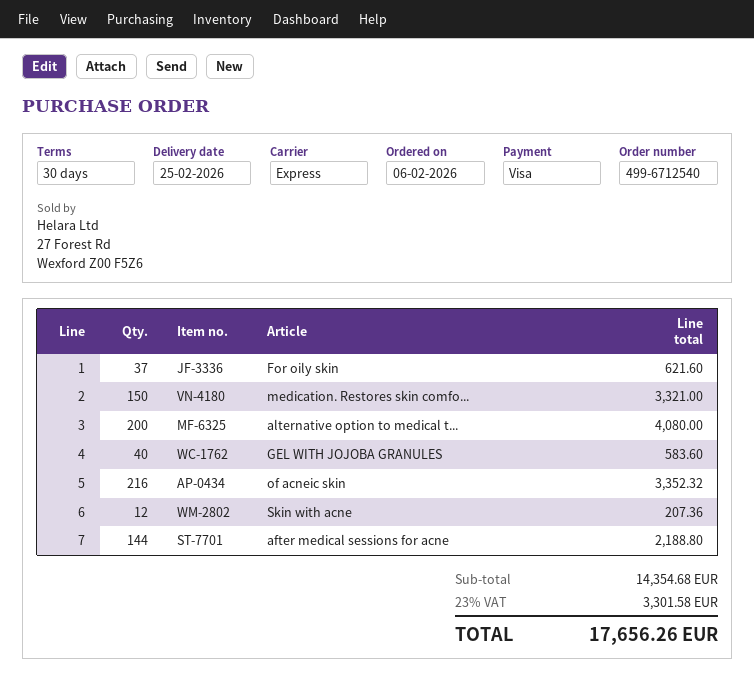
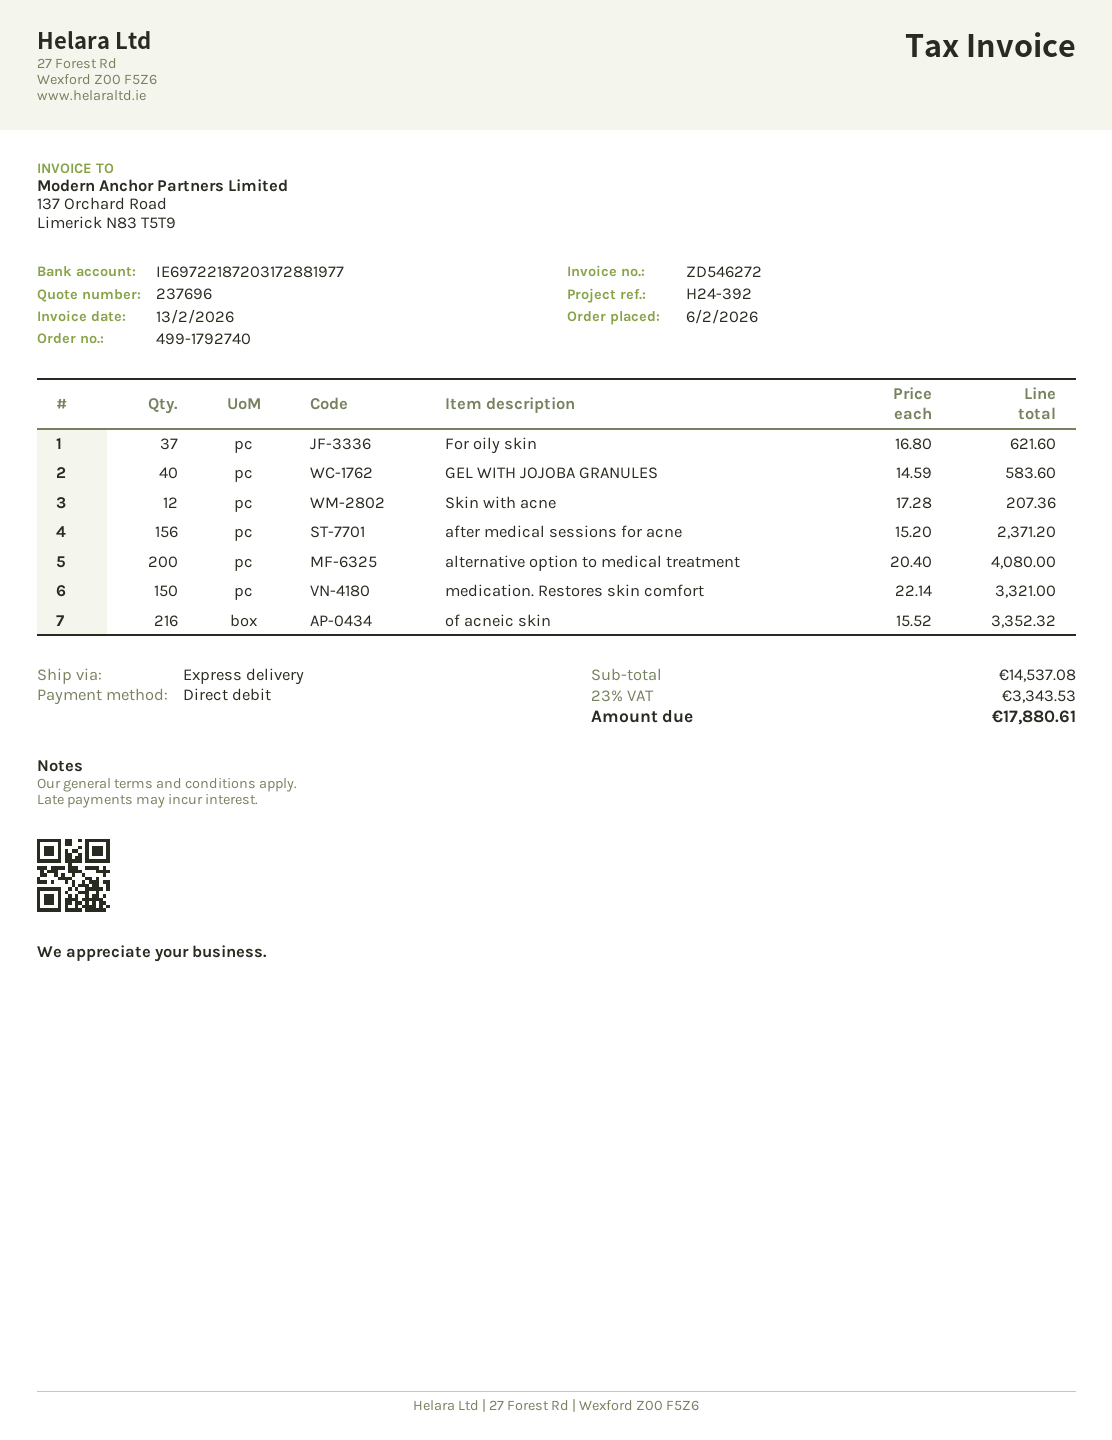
order number: 499-6712540 -> 499-1792740
payment method: Visa -> direct debit
after medical sessions for acne: 144 for 2188.80 -> 156 for 2371.20
subtotal: 14354.68 -> 14537.08
tax: 23% = 3301.58 -> 23% = 3343.53
total: 17656.26 -> 17880.61

